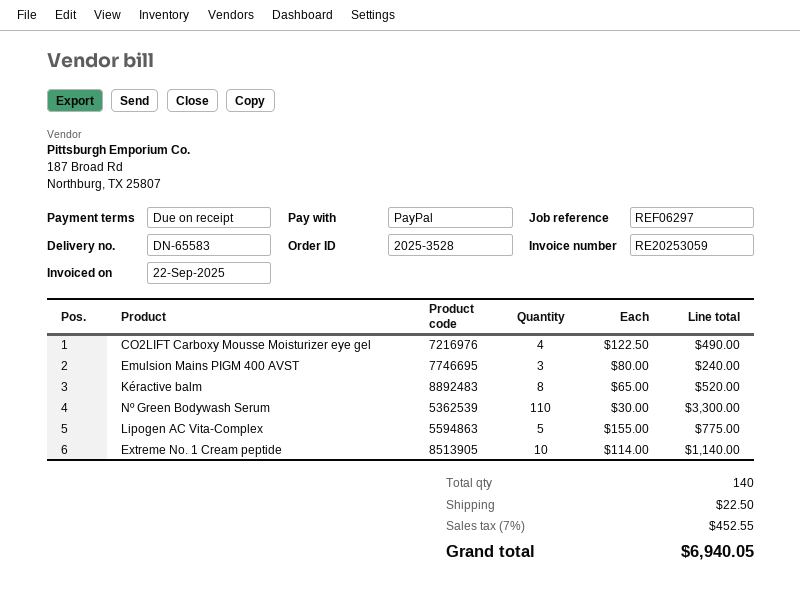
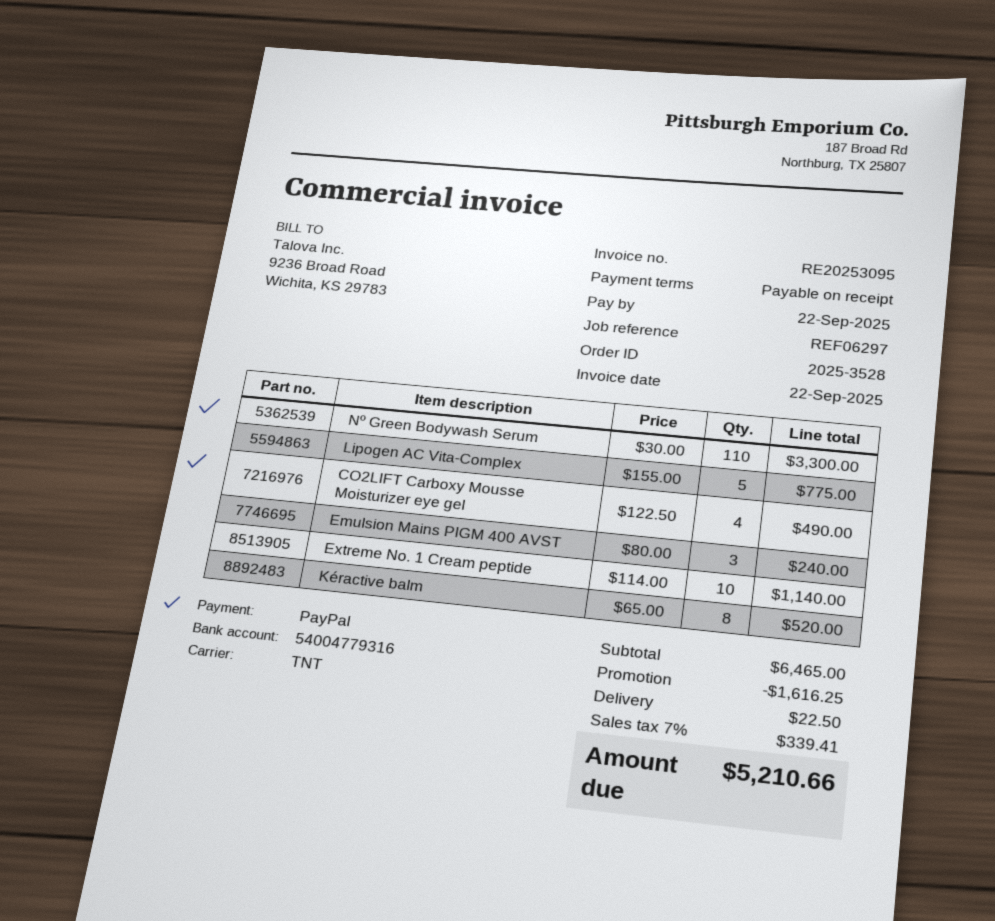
invoice number: RE20253059 -> RE20253095
discount: none -> 1616.25
tax: 7% = 452.55 -> 7% = 339.41
total: 6940.05 -> 5210.66

